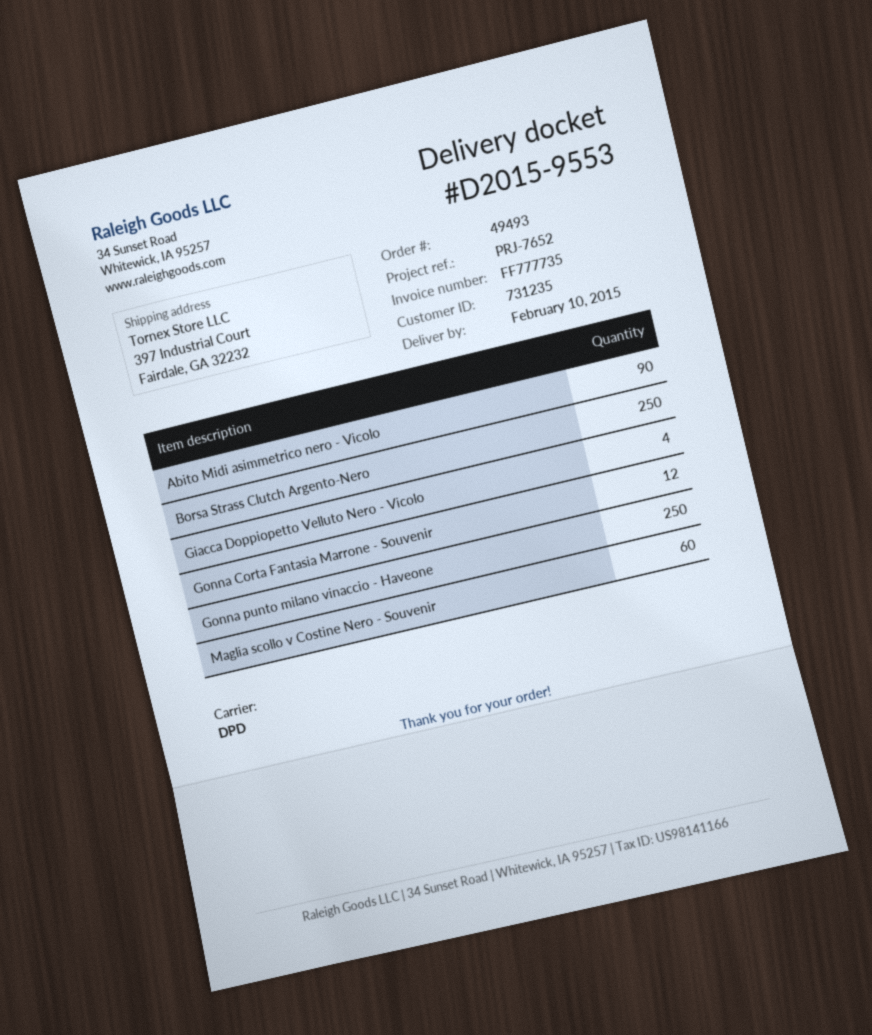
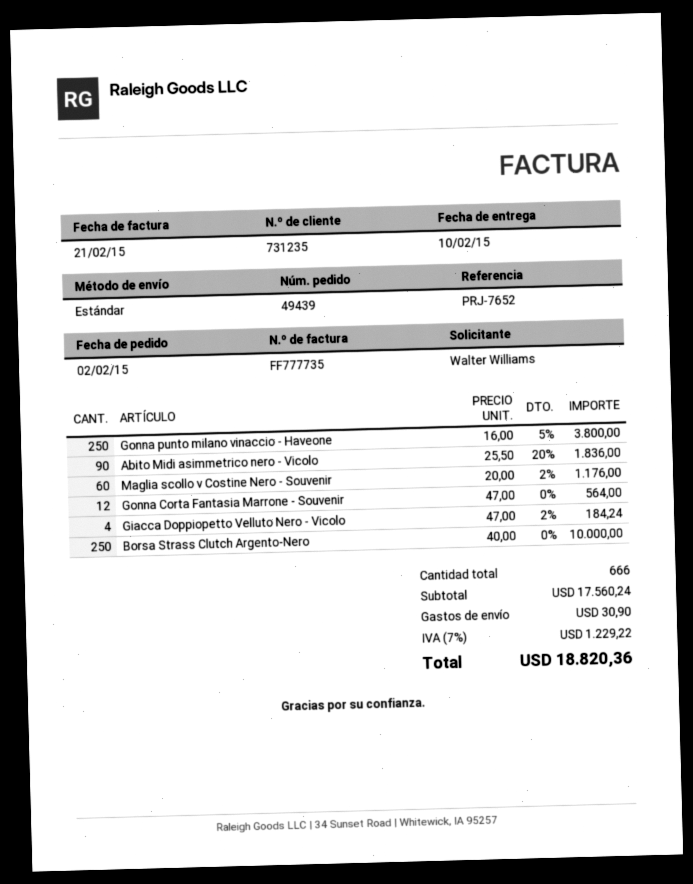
order number: 49493 -> 49439
shipping method: DPD -> standard

